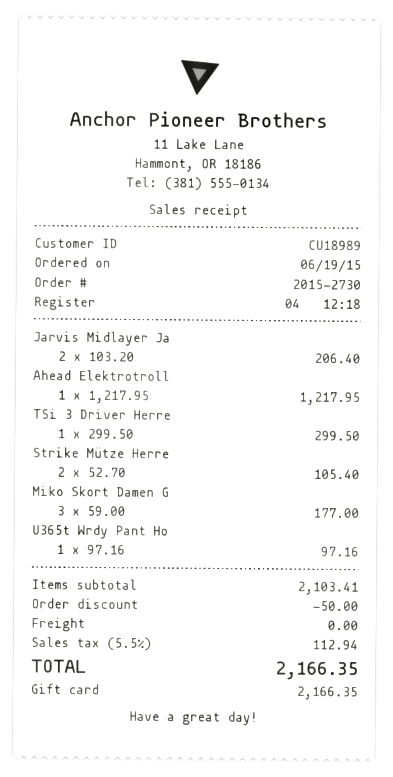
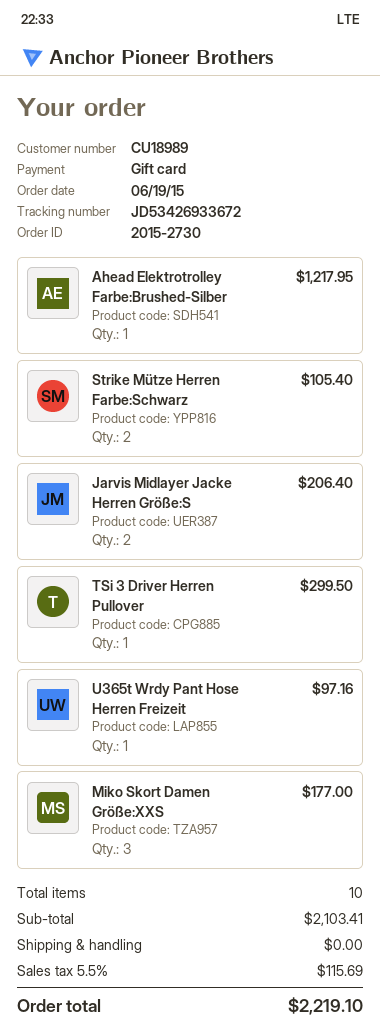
discount: 50.00 -> none
tax: 5.5% = 112.94 -> 5.5% = 115.69
total: 2166.35 -> 2219.10

